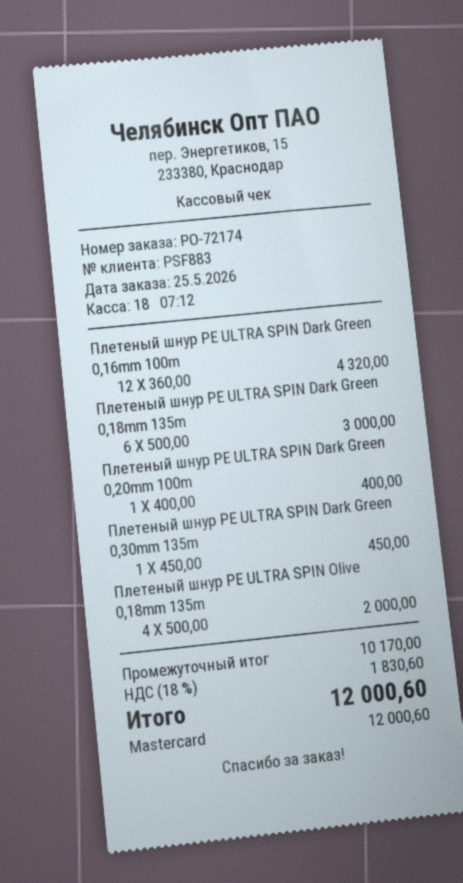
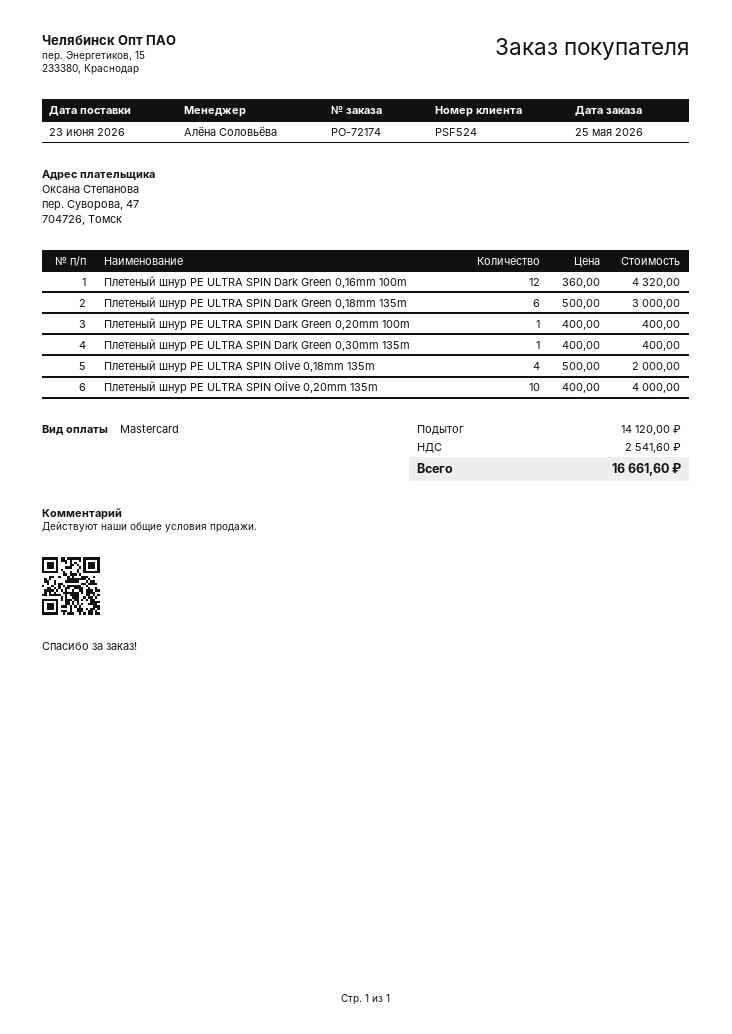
customer number: PSF883 -> PSF524
Плетеный шнур PE ULTRA SPIN Dark Green 0,30mm 135m: 1 x 450.00 = 450.00 -> 1 x 400.00 = 400.00
Плетеный шнур PE ULTRA SPIN Olive 0,20mm 135m: none -> 10 x 400.00 = 4000.00
subtotal: 10170.00 -> 14120.00
tax: 1830.60 -> 2541.60
total: 12000.60 -> 16661.60

